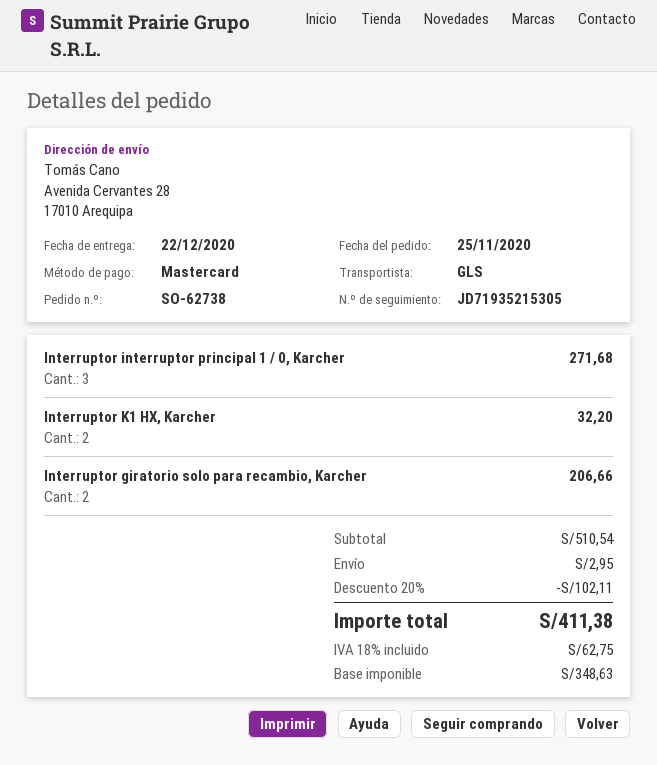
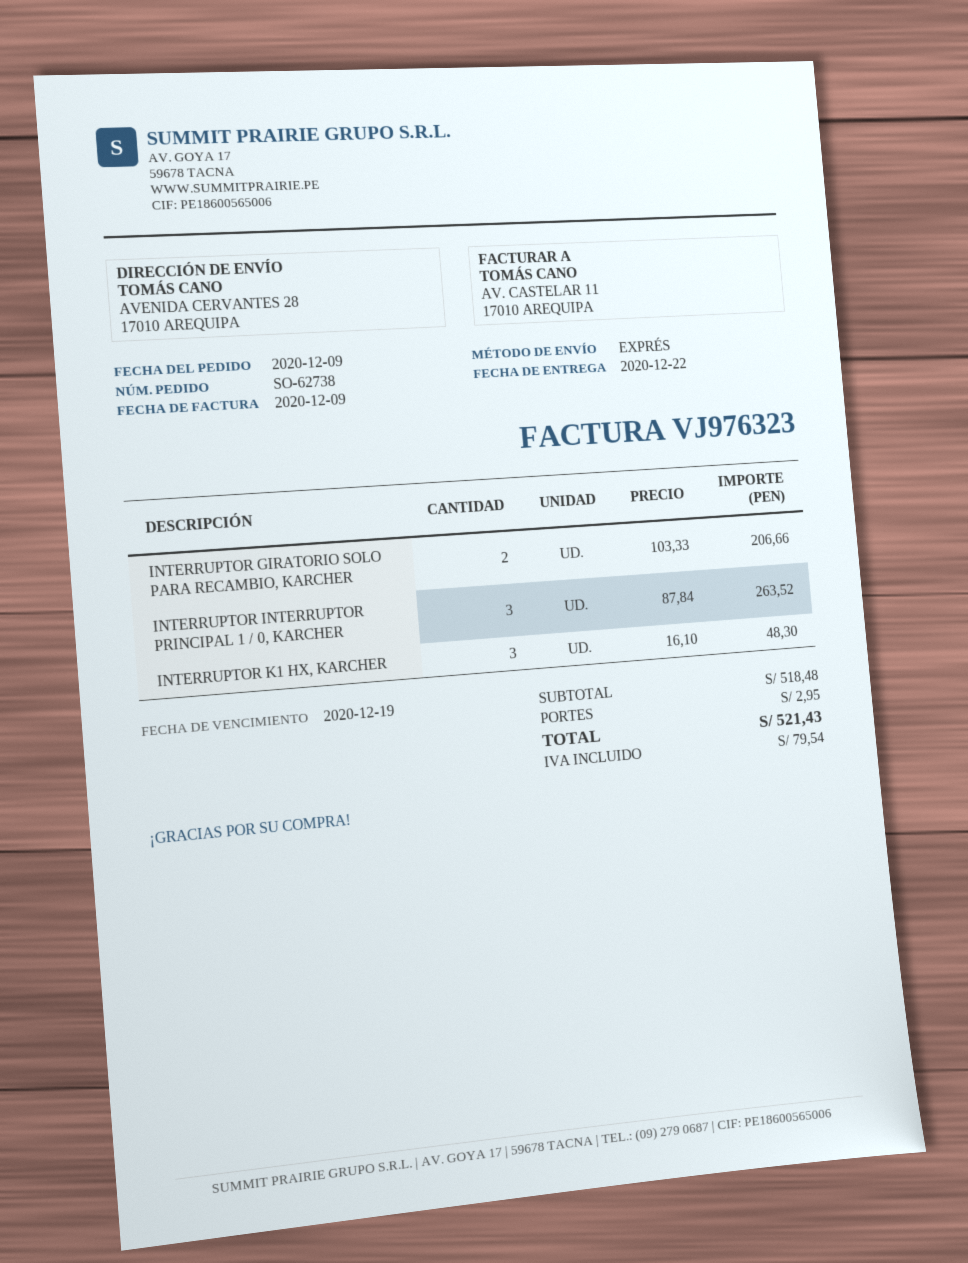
order date: 2020-11-25 -> 2020-12-09
shipping method: GLS -> express
Interruptor interruptor principal 1 / 0, Karcher: 3 for 271.68 -> 3 for 263.52
Interruptor K1 HX, Karcher: 2 for 32.20 -> 3 for 48.30
subtotal: 510.54 -> 518.48
discount: 20% = 102.11 -> none
tax: 62.75 -> 79.54
total: 411.38 -> 521.43

